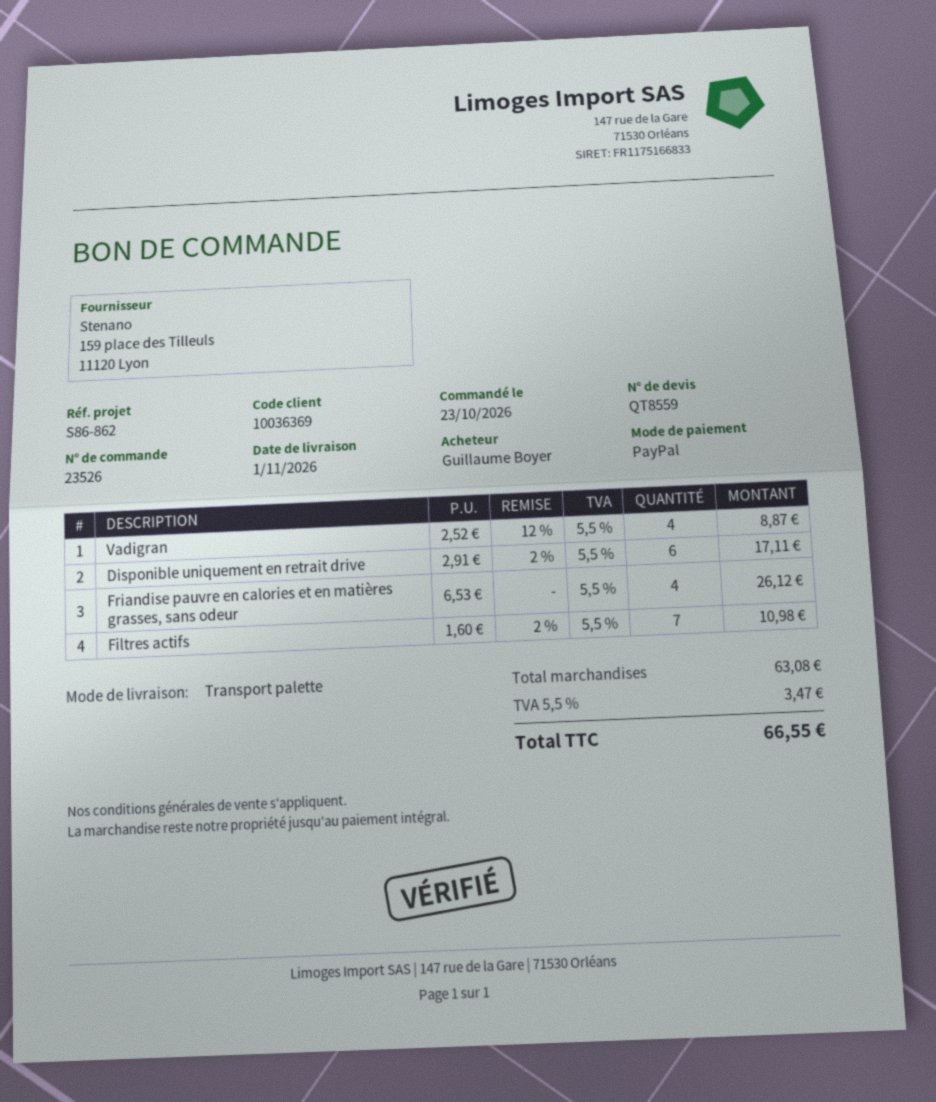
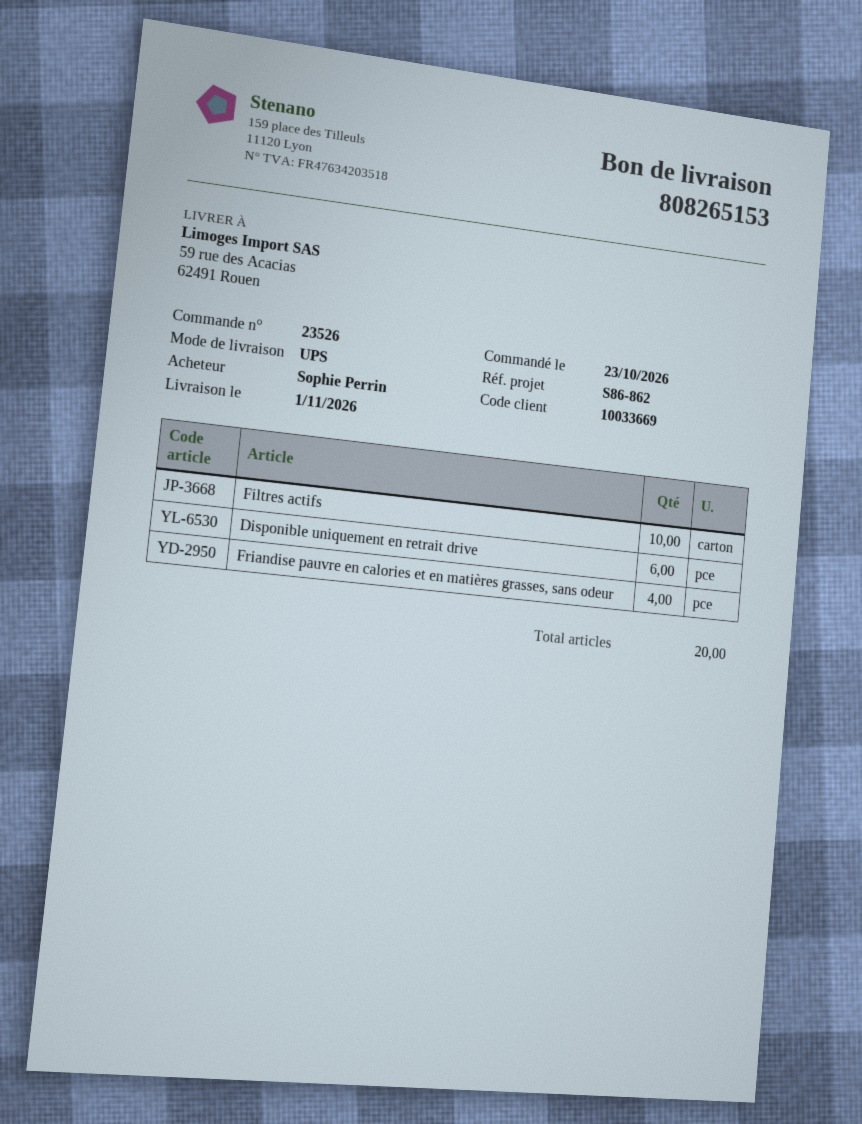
customer number: 10036369 -> 10033669
ordered by: Guillaume Boyer -> Sophie Perrin
shipping method: pallet freight -> UPS
Vadigran: 4 -> none
Filtres actifs: 7 -> 10

